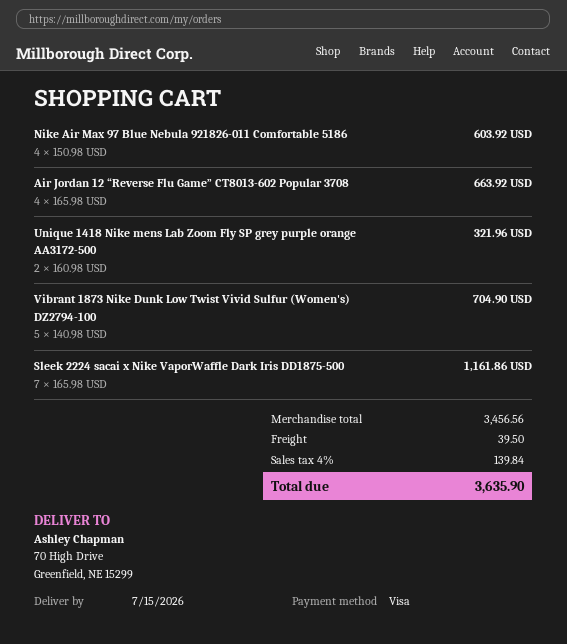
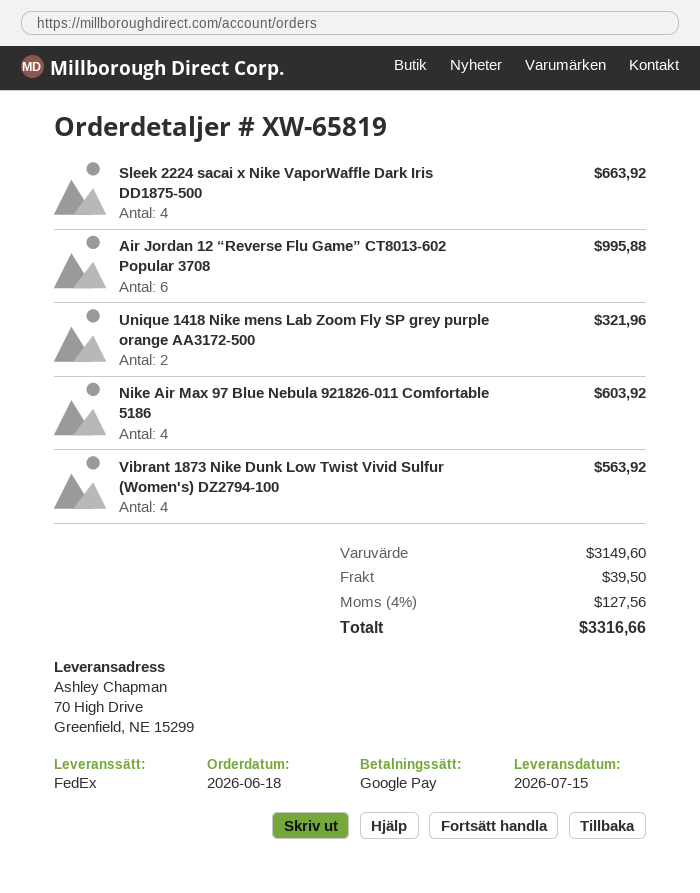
payment method: Visa -> Google Pay
Air Jordan 12 “Reverse Flu Game” CT8013-602 Popular 3708: 4 for 663.92 -> 6 for 995.88
Vibrant 1873 Nike Dunk Low Twist Vivid Sulfur (Women's) DZ2794-100: 5 for 704.90 -> 4 for 563.92
Sleek 2224 sacai x Nike VaporWaffle Dark Iris DD1875-500: 7 for 1161.86 -> 4 for 663.92
subtotal: 3456.56 -> 3149.60
tax: 4% = 139.84 -> 4% = 127.56
total: 3635.90 -> 3316.66

